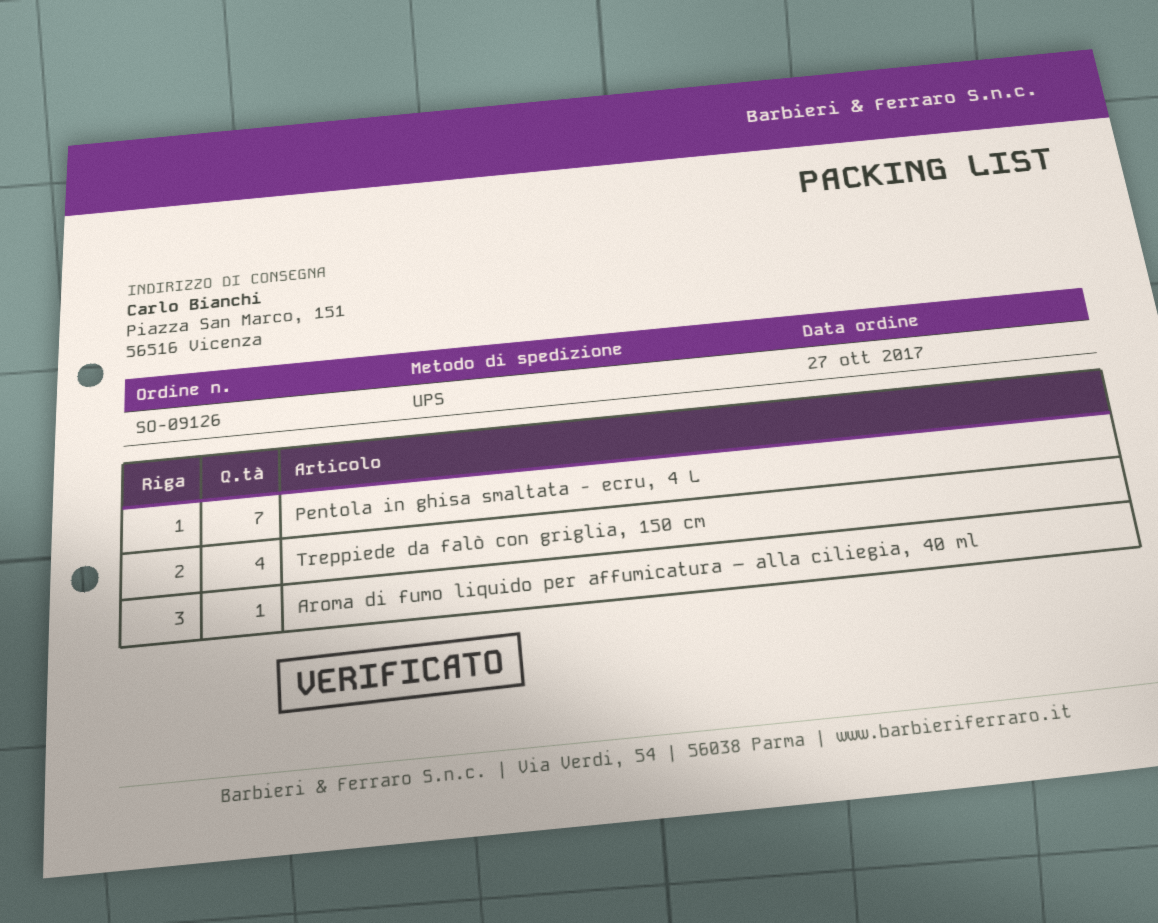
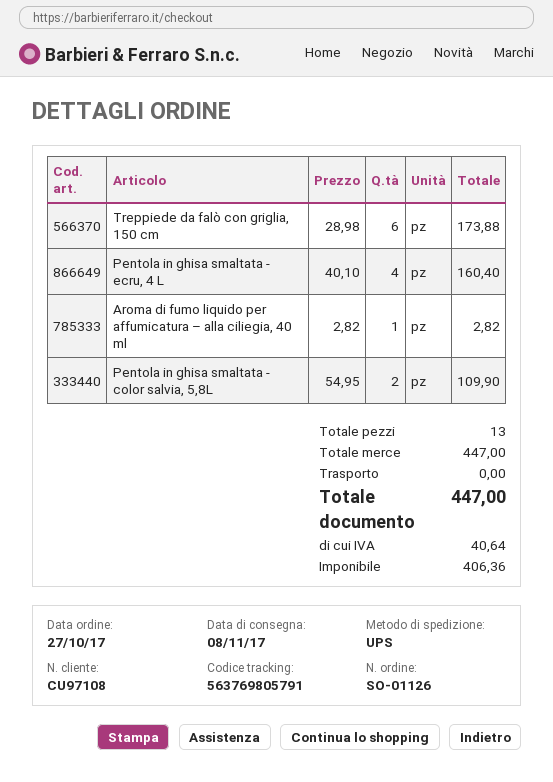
order number: SO-09126 -> SO-01126
Pentola in ghisa smaltata - ecru, 4 L: 7 -> 4
Treppiede da falò con griglia, 150 cm: 4 -> 6
Pentola in ghisa smaltata - color salvia, 5,8L: none -> 2

